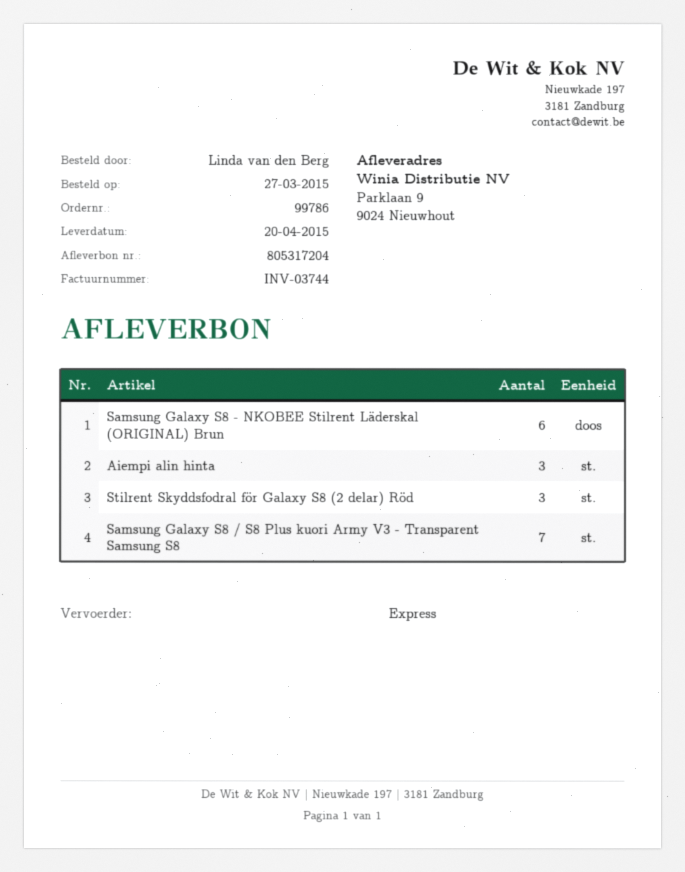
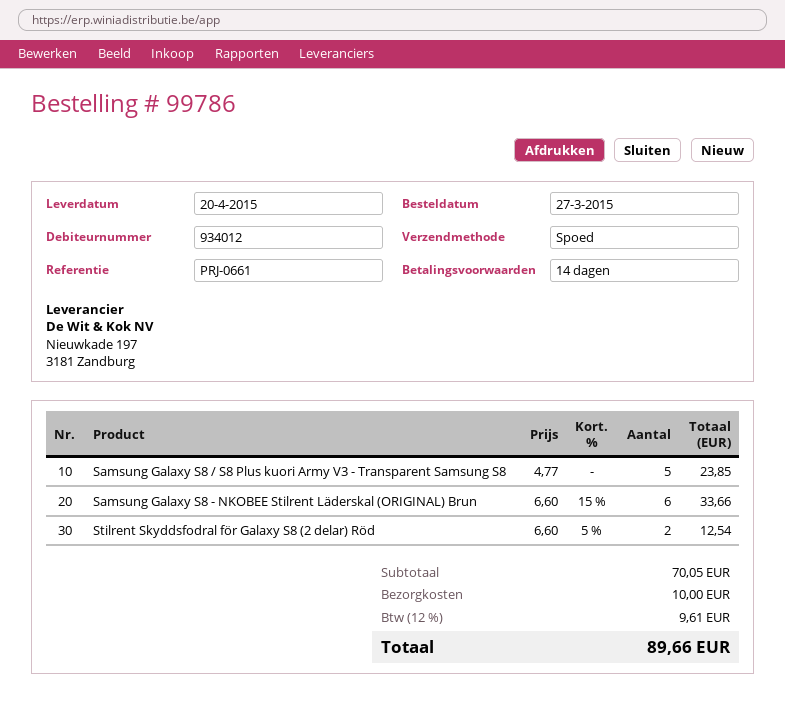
Aiempi alin hinta: 3 -> none
Stilrent Skyddsfodral för Galaxy S8 (2 delar) Röd: 3 -> 2
Samsung Galaxy S8 / S8 Plus kuori Army V3 - Transparent Samsung S8: 7 -> 5

